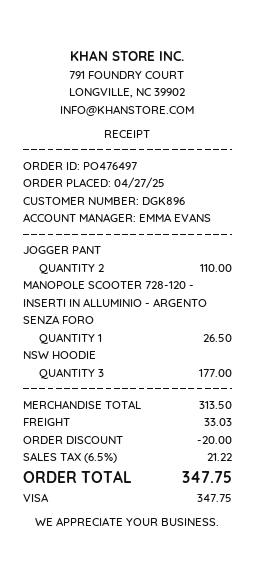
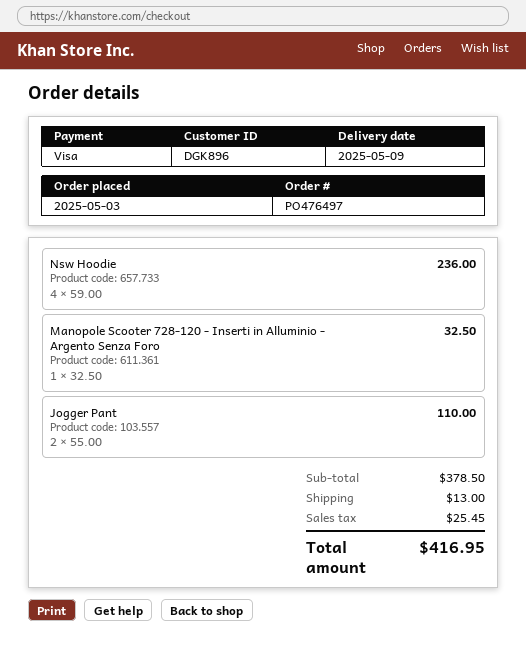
order date: 2025-04-27 -> 2025-05-03
MANOPOLE SCOOTER 728-120 - INSERTI IN ALLUMINIO - ARGENTO SENZA FORO: 1 for 26.50 -> 1 for 32.50
NSW HOODIE: 3 for 177.00 -> 4 for 236.00
subtotal: 313.50 -> 378.50
discount: 20.00 -> none
shipping: 33.03 -> 13.00
tax: 21.22 -> 25.45
total: 347.75 -> 416.95

